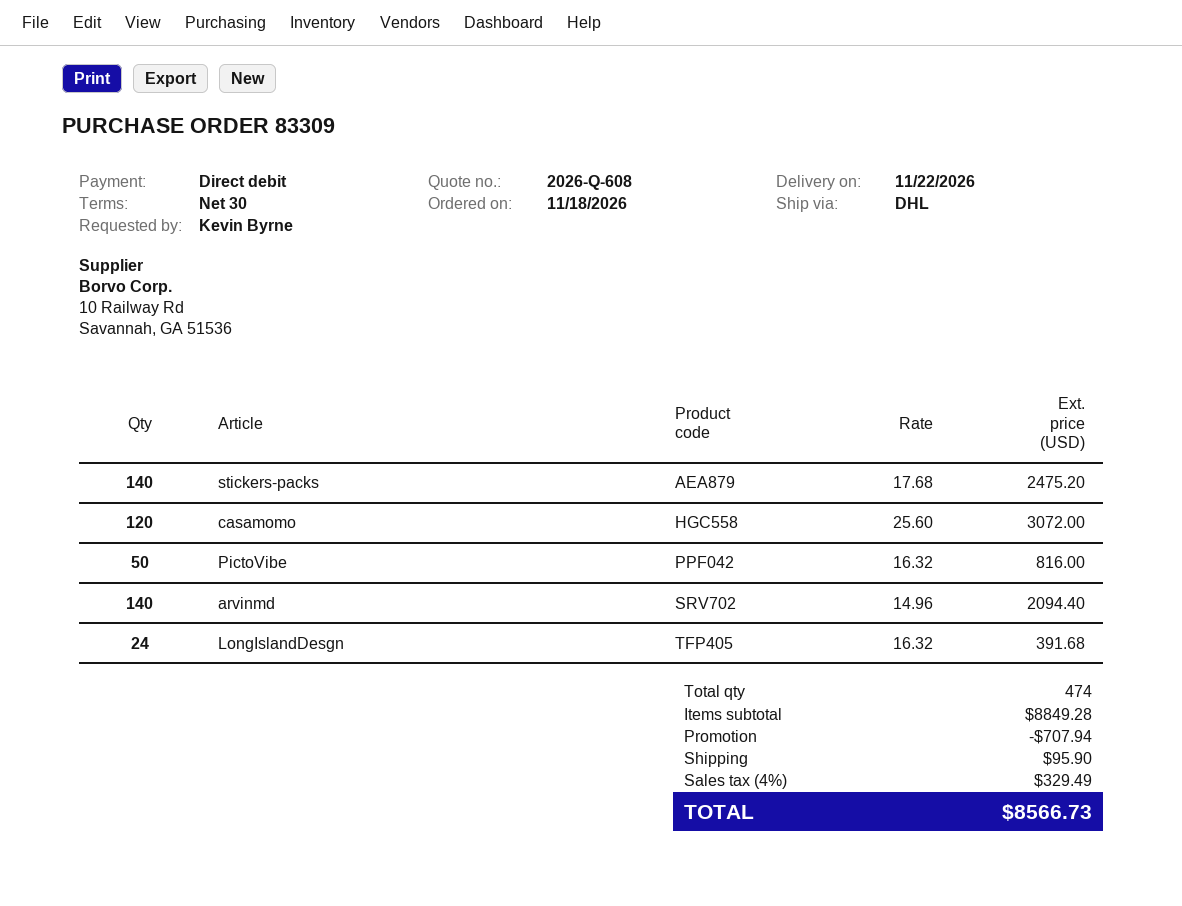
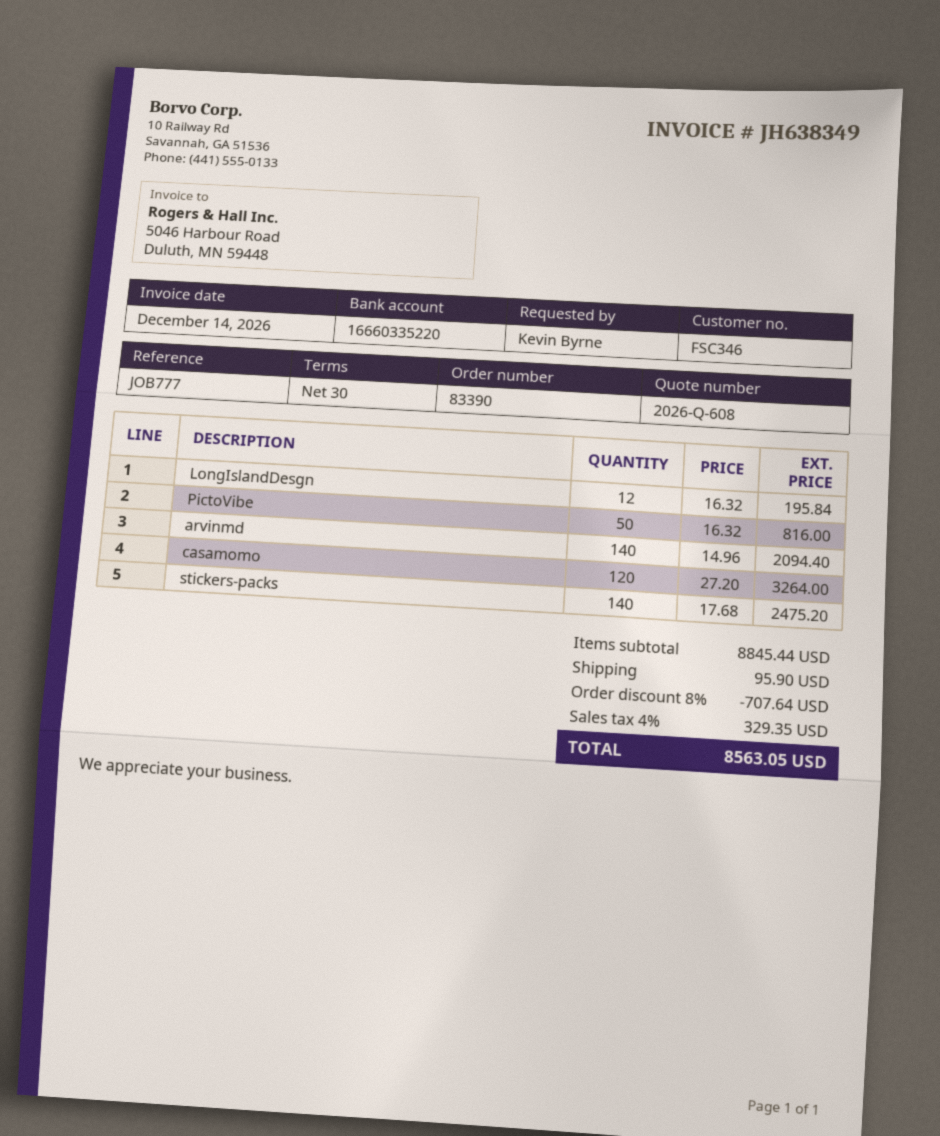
order number: 83309 -> 83390
casamomo: 120 x 25.60 = 3072.00 -> 120 x 27.20 = 3264.00
LongIslandDesgn: 24 x 16.32 = 391.68 -> 12 x 16.32 = 195.84
subtotal: 8849.28 -> 8845.44
discount: 707.94 -> 707.64
tax: 4% = 329.49 -> 4% = 329.35
total: 8566.73 -> 8563.05

